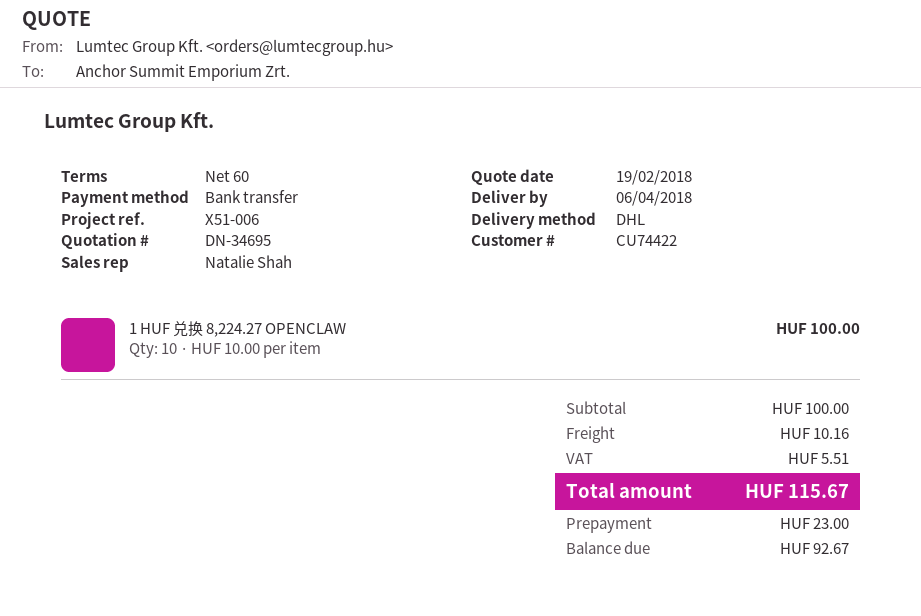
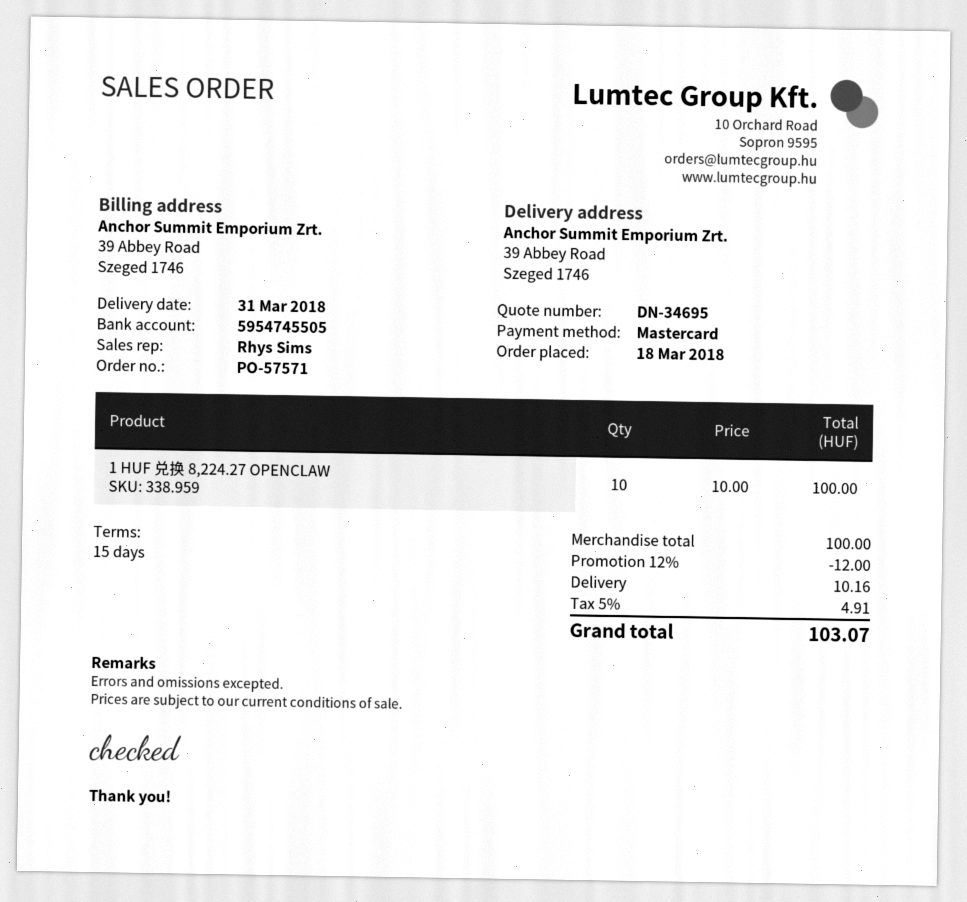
delivery date: 2018-04-06 -> 2018-03-31
payment terms: 60 days -> 15 days
sales rep: Natalie Shah -> Rhys Sims
payment method: bank transfer -> Mastercard
discount: none -> 12% = 12.00
tax: 5.51 -> 4.91
total: 115.67 -> 103.07

